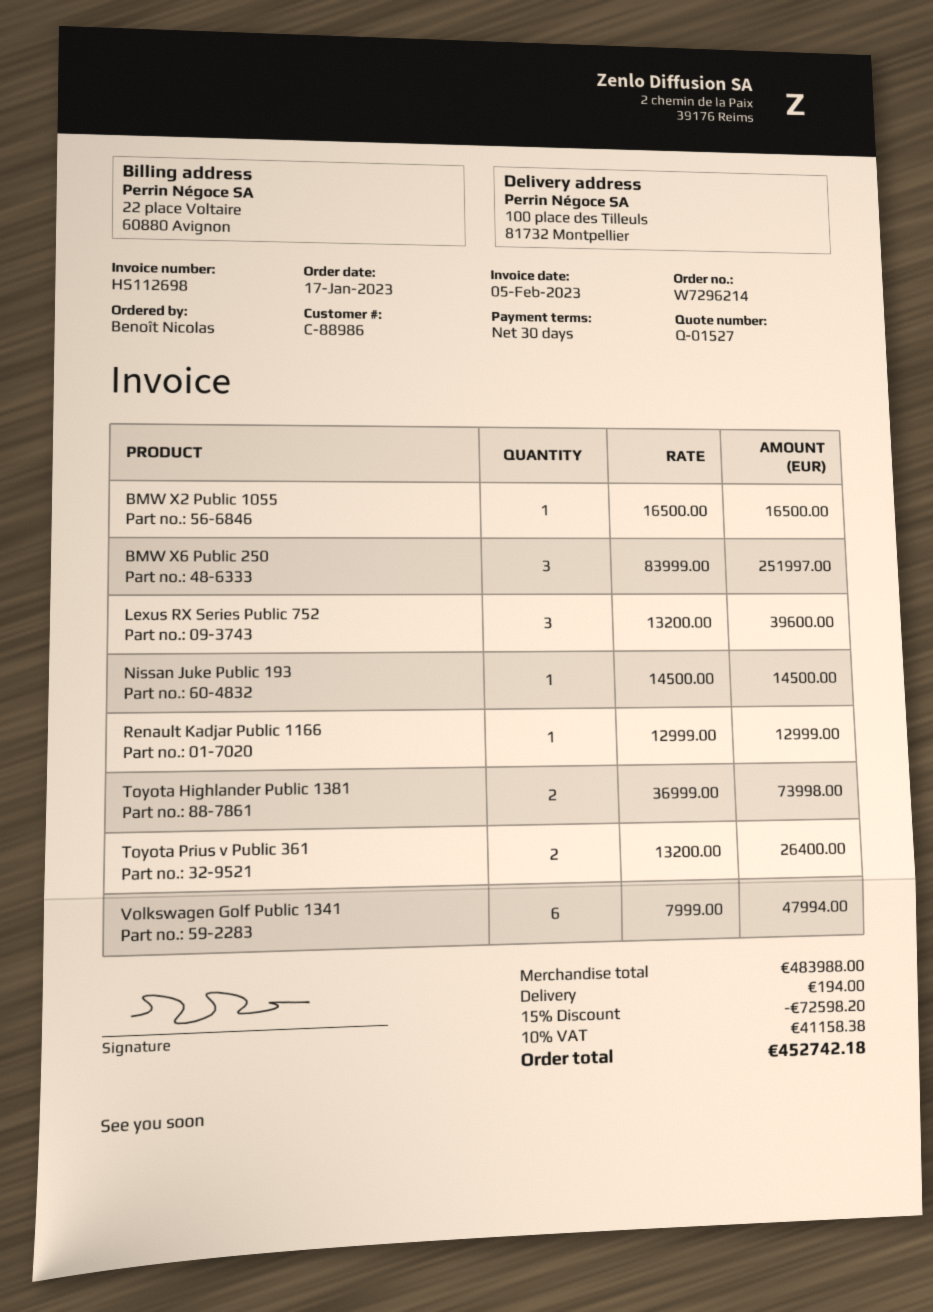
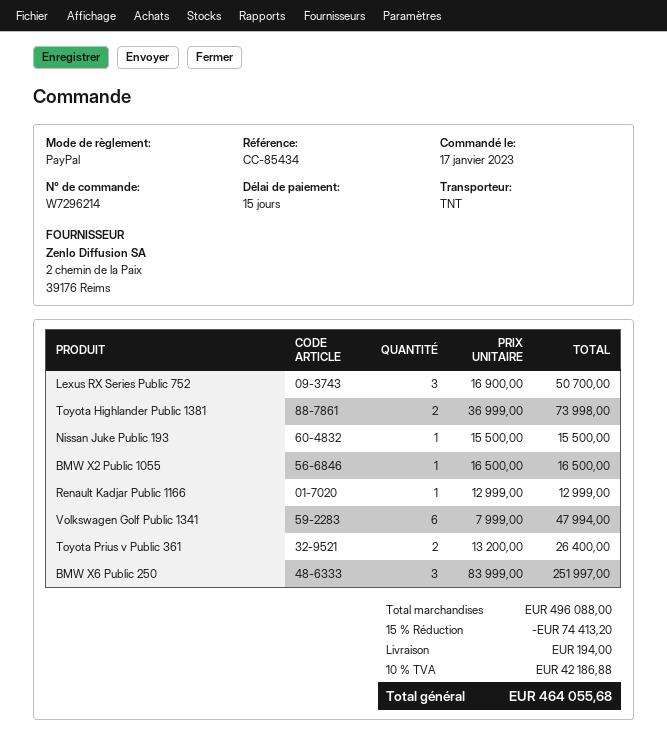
payment terms: 30 days -> 15 days
Lexus RX Series Public 752: 3 x 13200.00 = 39600.00 -> 3 x 16900.00 = 50700.00
Nissan Juke Public 193: 1 x 14500.00 = 14500.00 -> 1 x 15500.00 = 15500.00
subtotal: 483988.00 -> 496088.00
discount: 15% = 72598.20 -> 15% = 74413.20
tax: 10% = 41158.38 -> 10% = 42186.88
total: 452742.18 -> 464055.68

